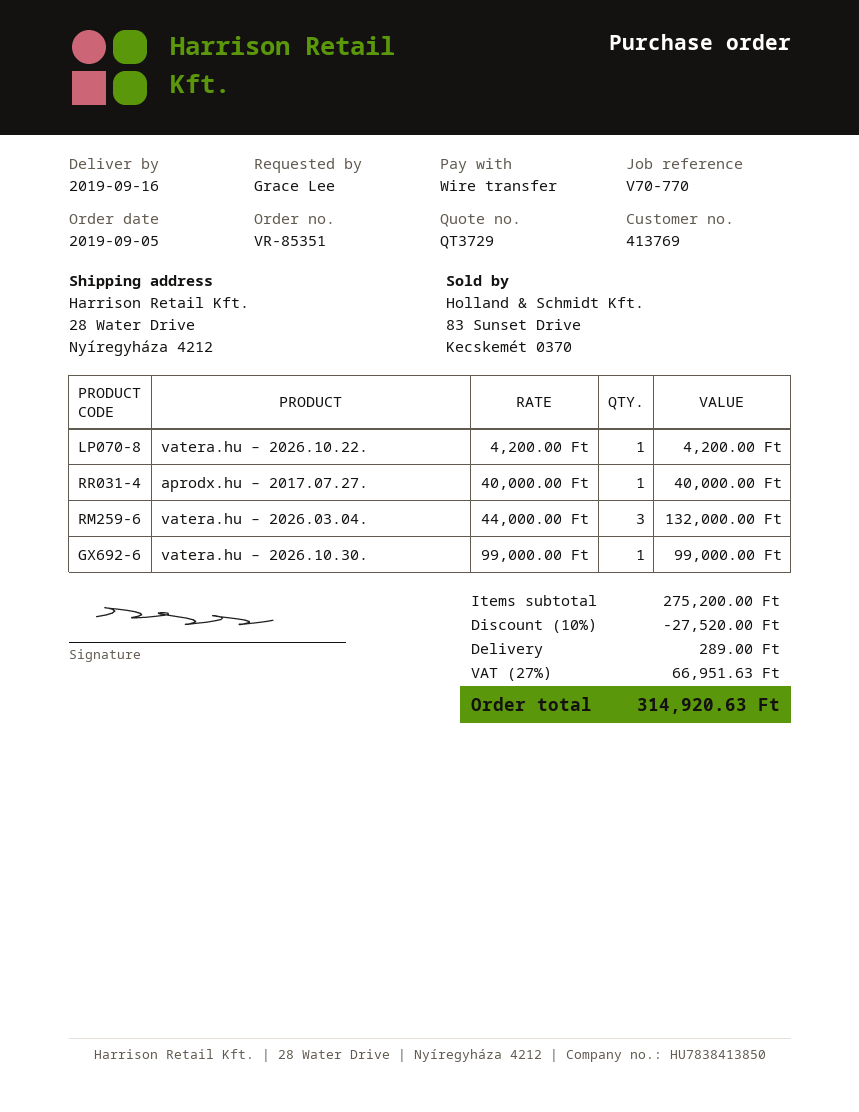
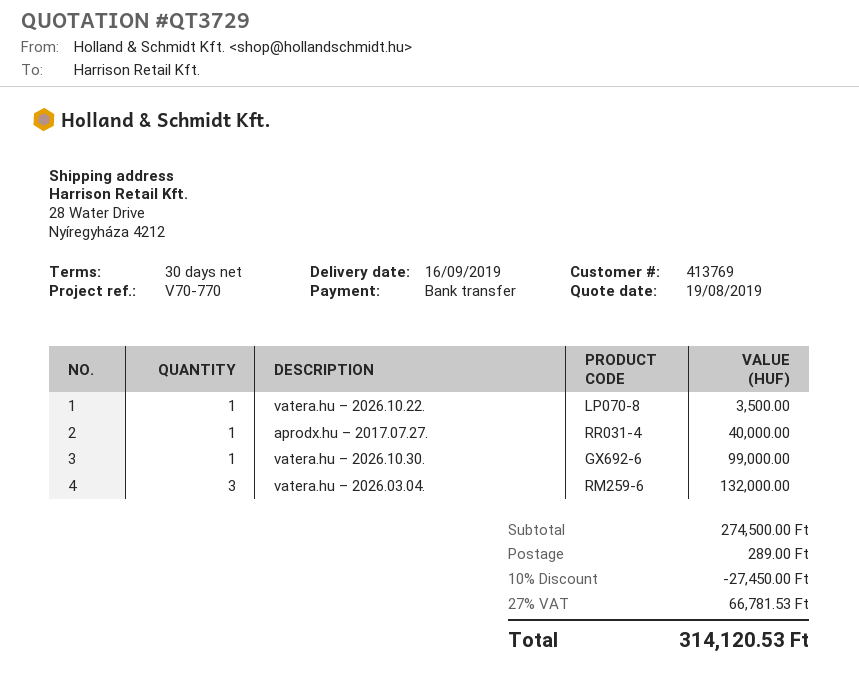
vatera.hu – 2026.10.22.: 1 for 4200.00 -> 1 for 3500.00
subtotal: 275200.00 -> 274500.00
discount: 10% = 27520.00 -> 10% = 27450.00
tax: 27% = 66951.63 -> 27% = 66781.53
total: 314920.63 -> 314120.53

